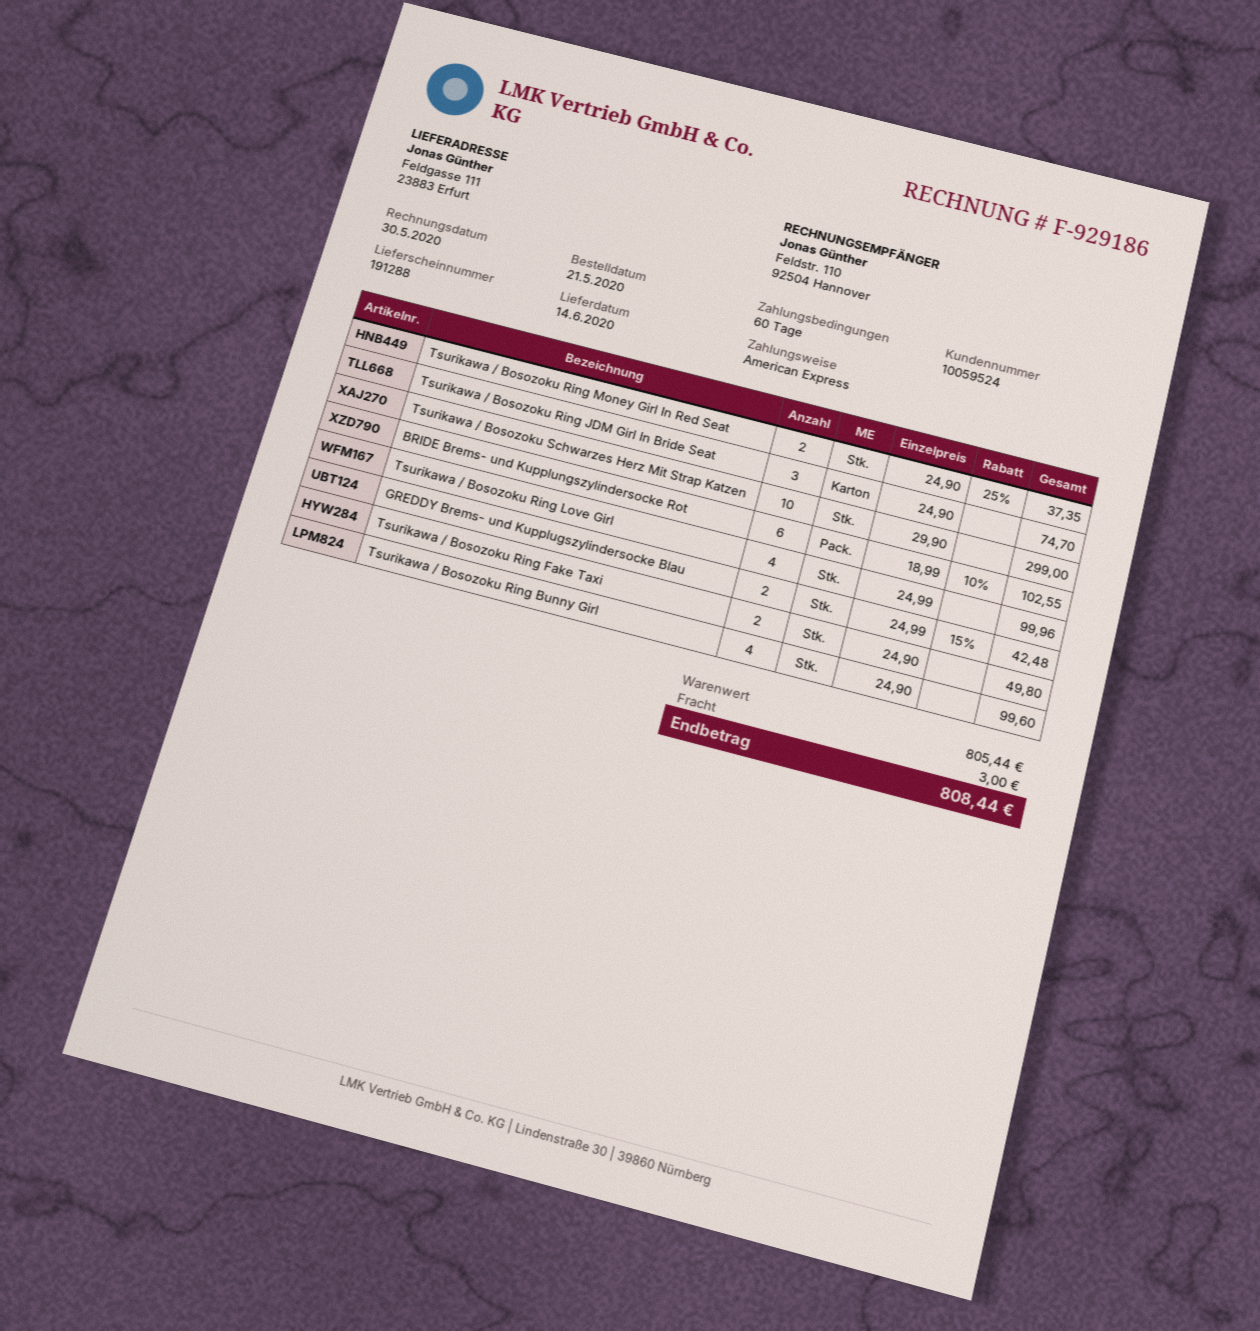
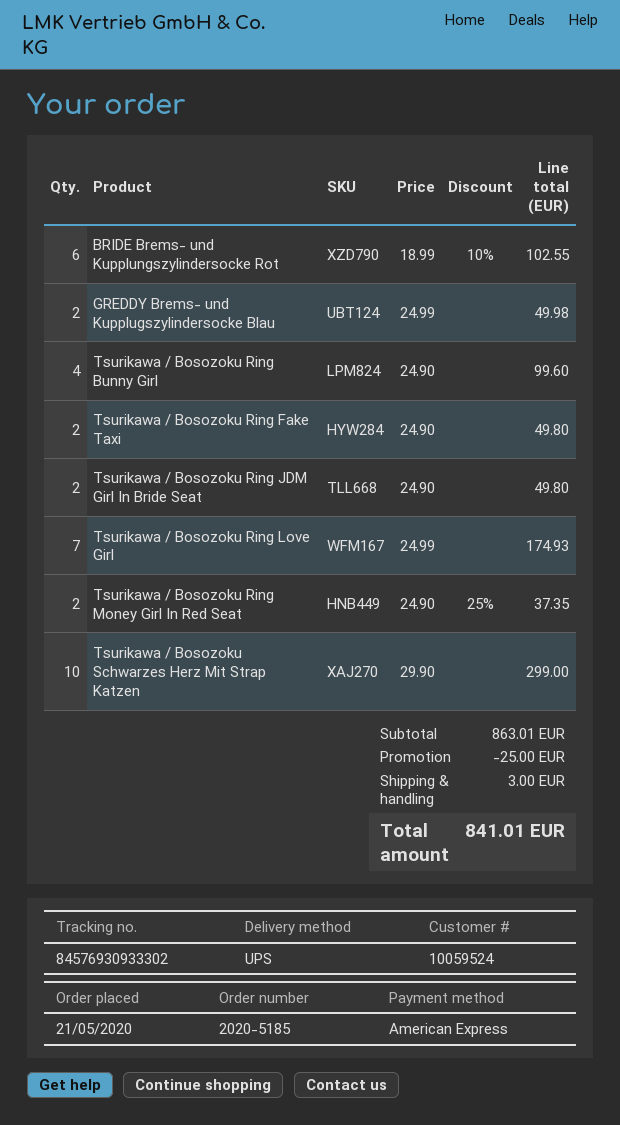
Tsurikawa / Bosozoku Ring JDM Girl In Bride Seat: 3 x 24.90 = 74.70 -> 2 x 24.90 = 49.80
Tsurikawa / Bosozoku Ring Love Girl: 4 x 24.99 = 99.96 -> 7 x 24.99 = 174.93
GREDDY Brems- und Kupplugszylindersocke Blau: 2 x 24.99 - 15% = 42.48 -> 2 x 24.99 = 49.98
subtotal: 805.44 -> 863.01
discount: none -> 25.00
total: 808.44 -> 841.01

